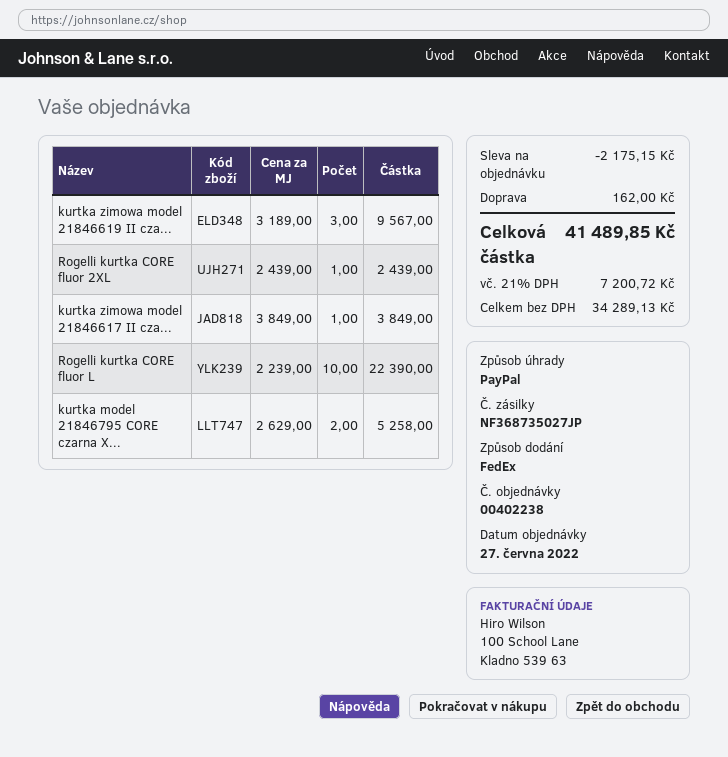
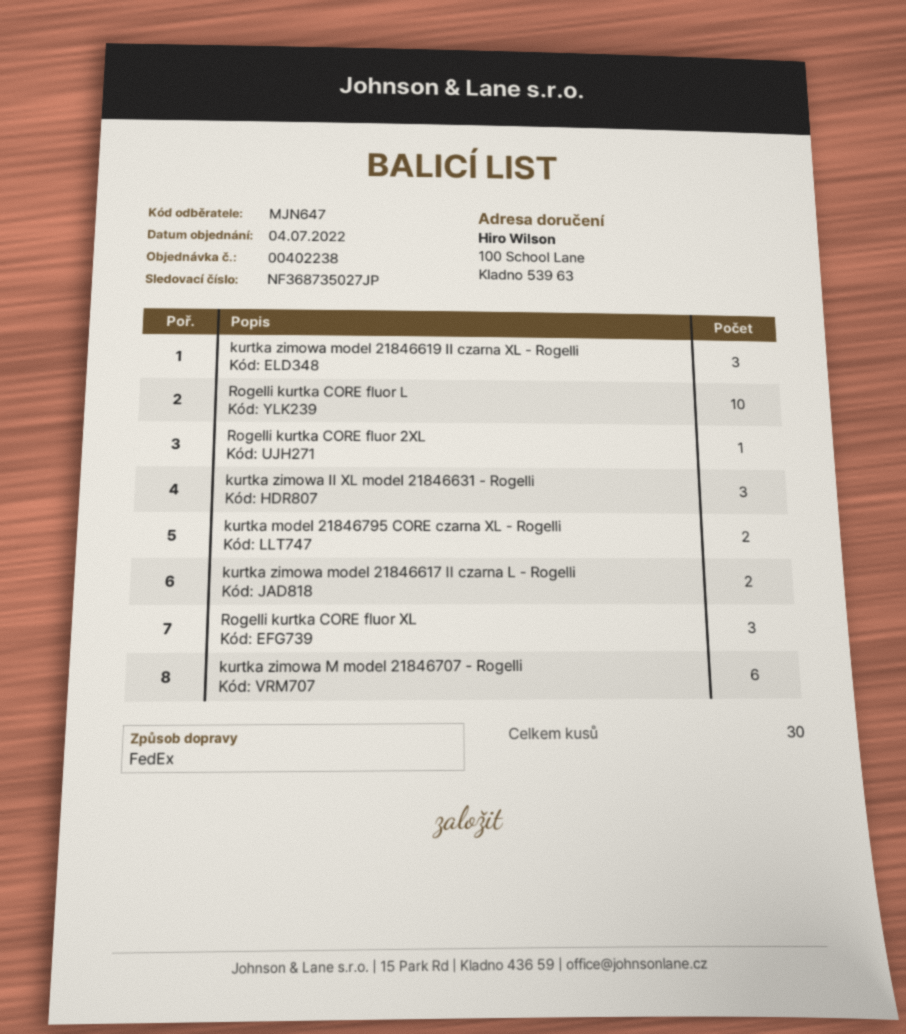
order date: 2022-06-27 -> 2022-07-04
kurtka zimowa model 21846617 II cza...: 1 -> 2
kurtka zimowa II XL model 21846631 - Rogelli: none -> 3
Rogelli kurtka CORE fluor XL: none -> 3
kurtka zimowa M model 21846707 - Rogelli: none -> 6

